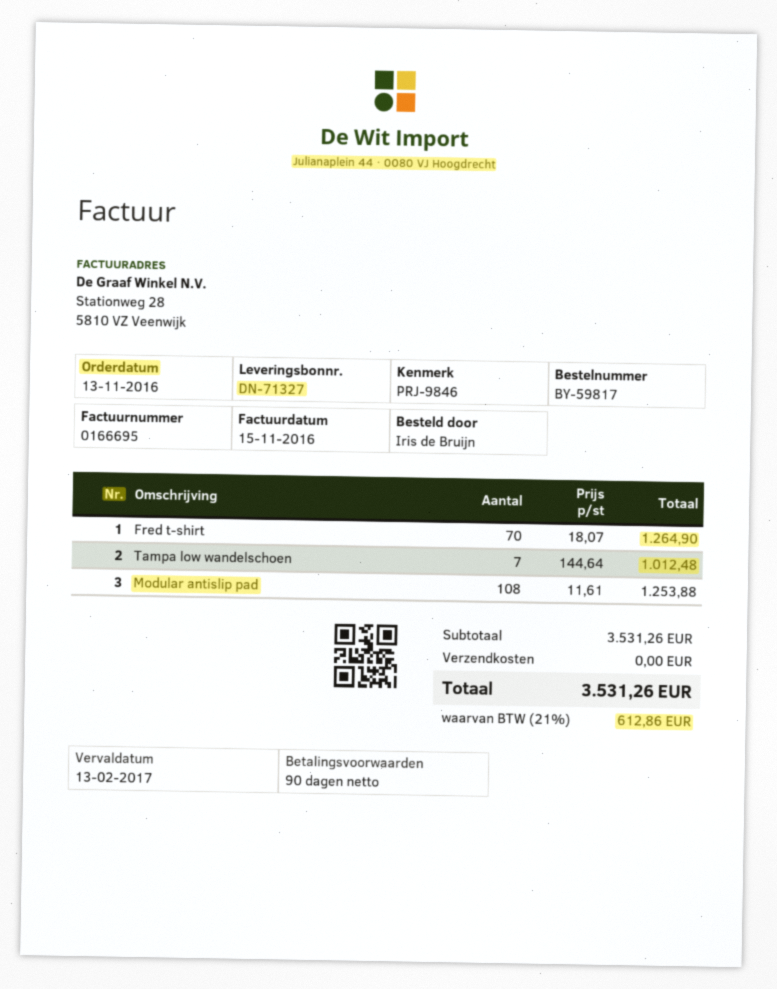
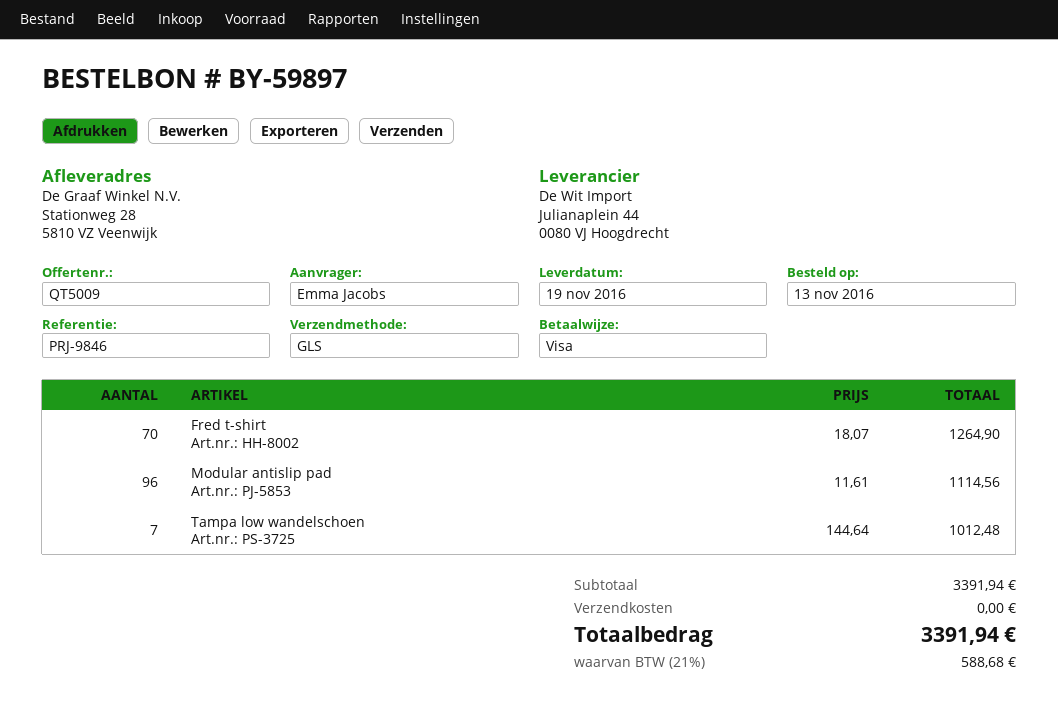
order number: BY-59817 -> BY-59897
ordered by: Iris de Bruijn -> Emma Jacobs
Modular antislip pad: 108 x 11.61 = 1253.88 -> 96 x 11.61 = 1114.56
subtotal: 3531.26 -> 3391.94
tax: 21% = 612.86 -> 21% = 588.68
total: 3531.26 -> 3391.94

